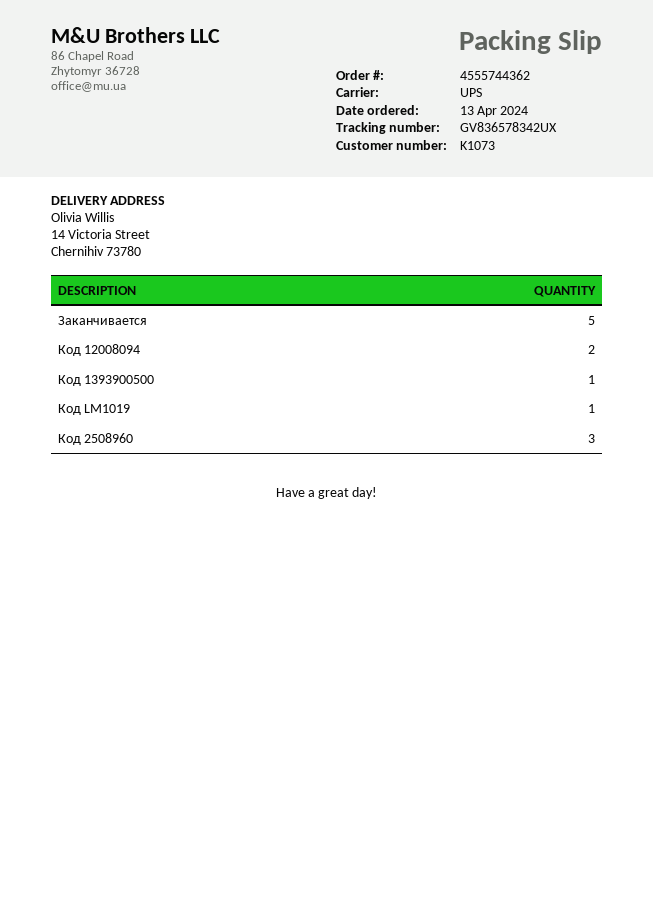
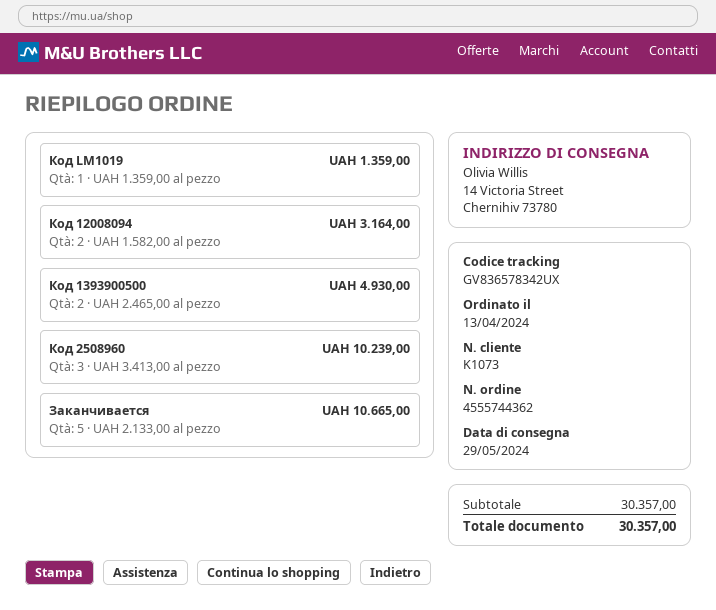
Код 1393900500: 1 -> 2

